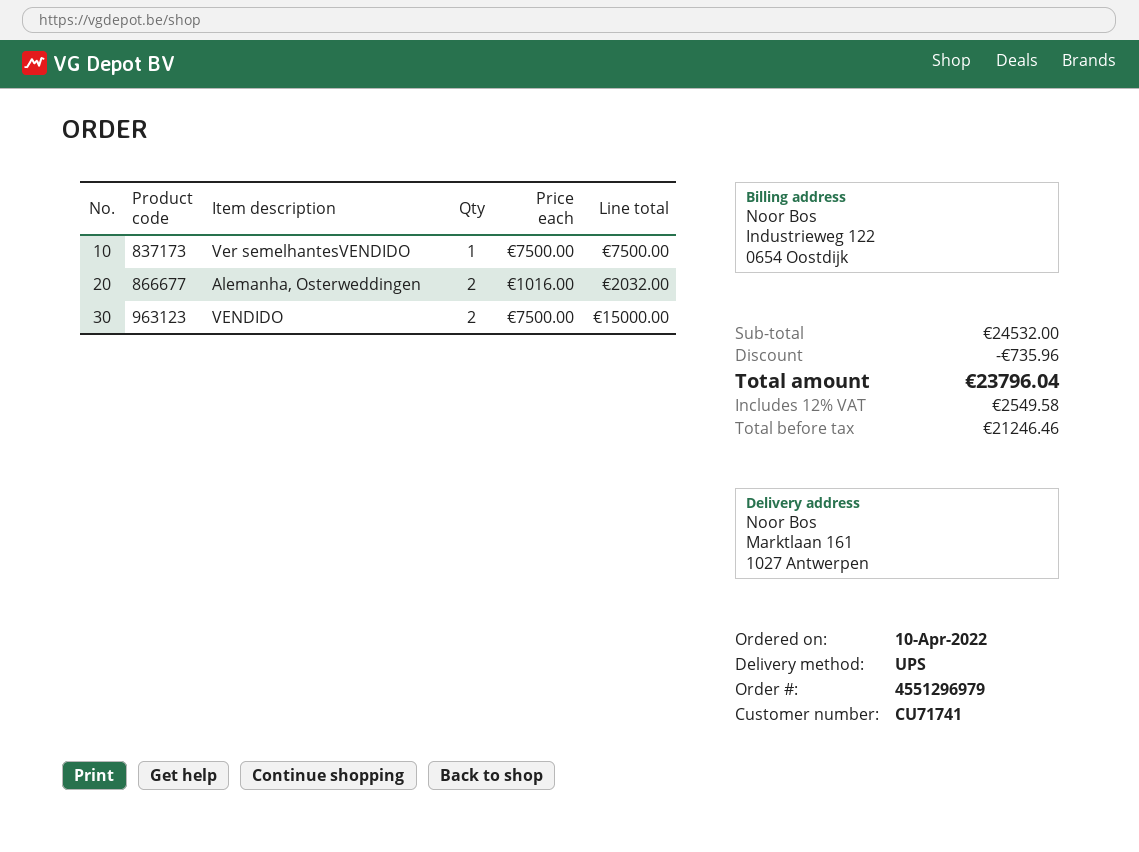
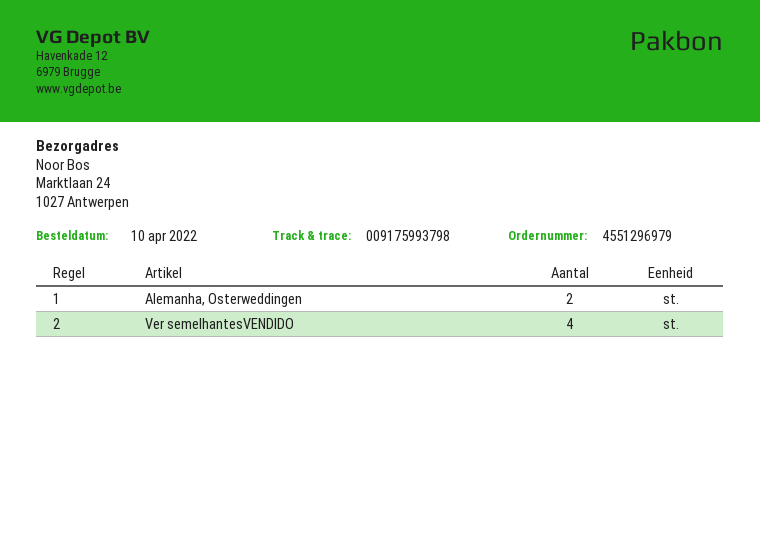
ship to: Marktlaan 161, 1027 Antwerpen -> Marktlaan 24, 1027 Antwerpen
Ver semelhantesVENDIDO: 1 -> 4
VENDIDO: 2 -> none

